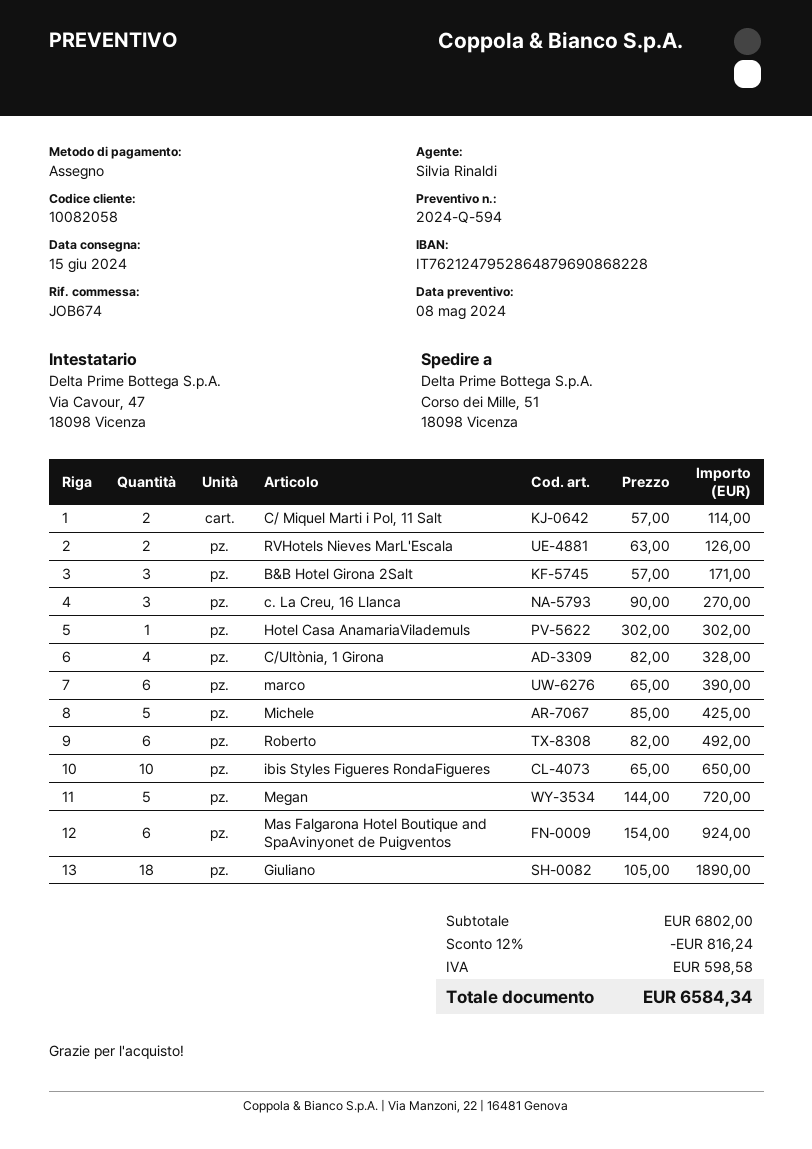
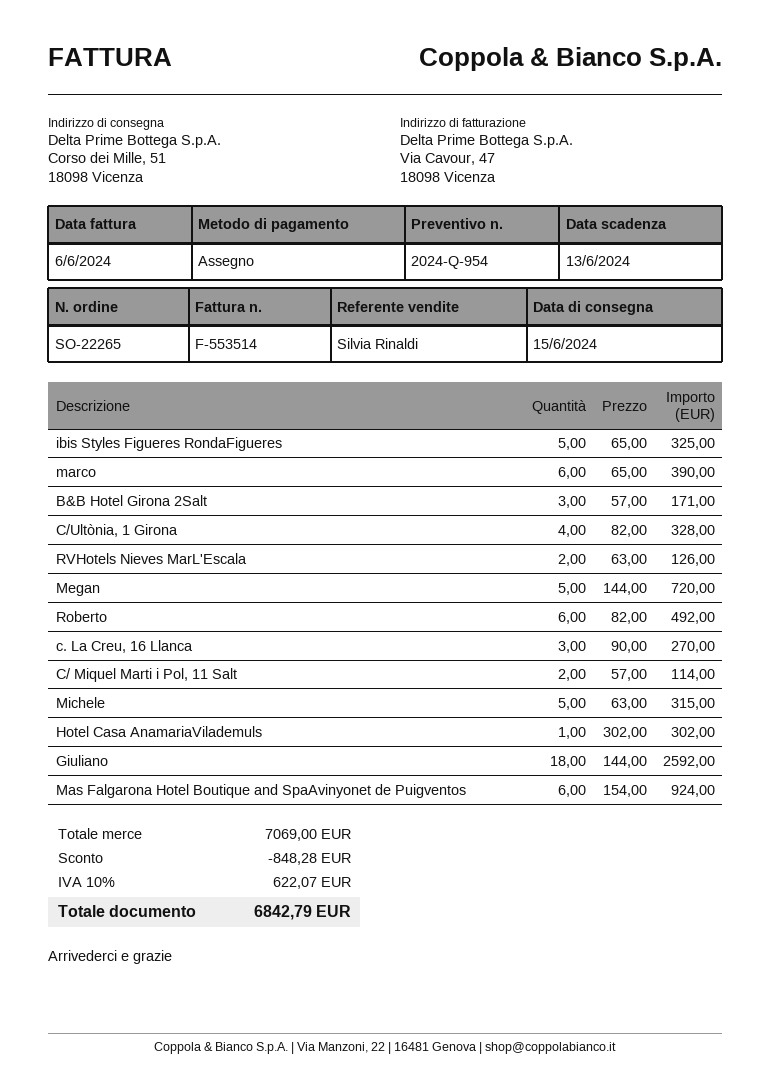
quote number: 2024-Q-594 -> 2024-Q-954
Michele: 5 x 85.00 = 425.00 -> 5 x 63.00 = 315.00
ibis Styles Figueres RondaFigueres: 10 x 65.00 = 650.00 -> 5 x 65.00 = 325.00
Giuliano: 18 x 105.00 = 1890.00 -> 18 x 144.00 = 2592.00
subtotal: 6802.00 -> 7069.00
discount: 816.24 -> 848.28
tax: 598.58 -> 622.07
total: 6584.34 -> 6842.79

